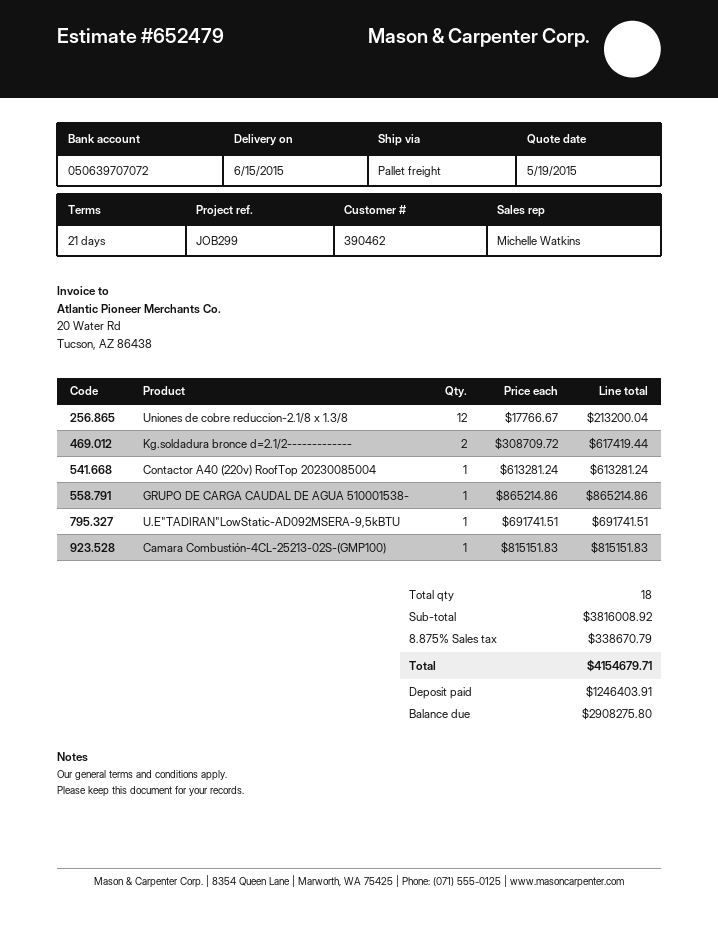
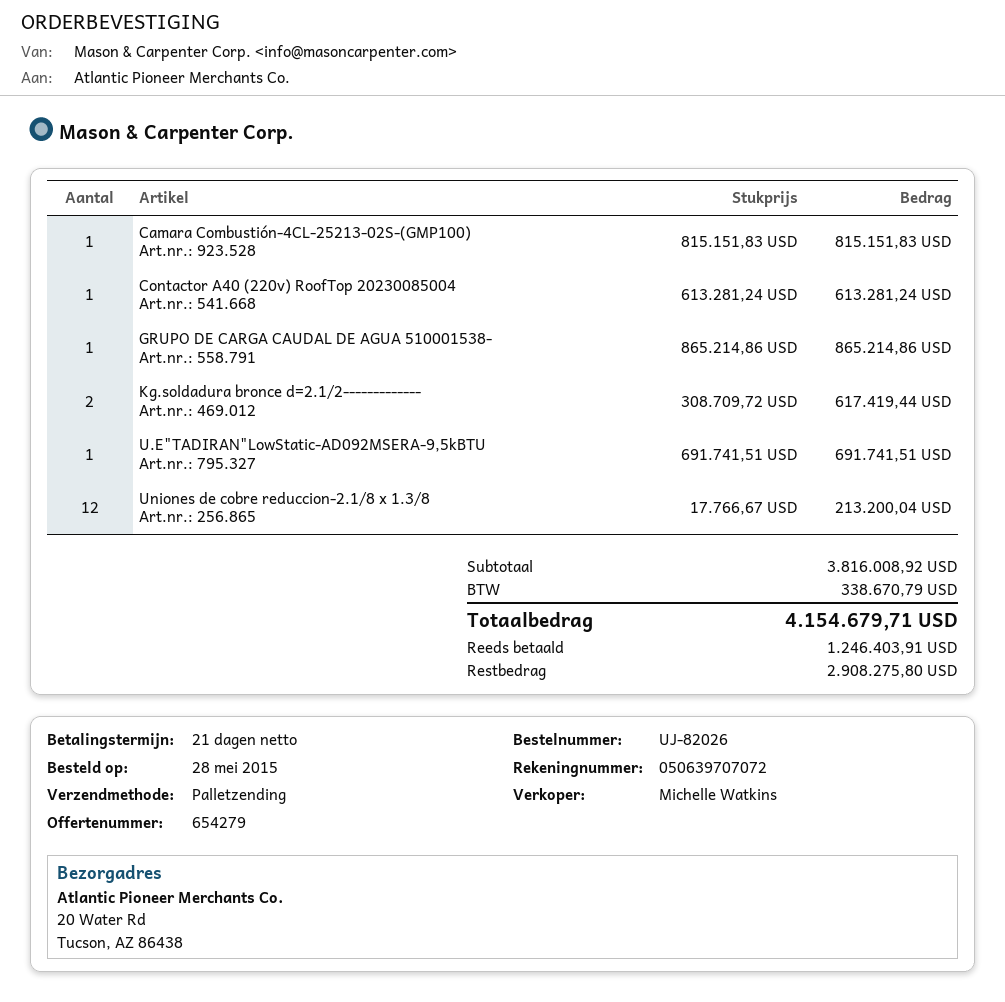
quote number: 652479 -> 654279

